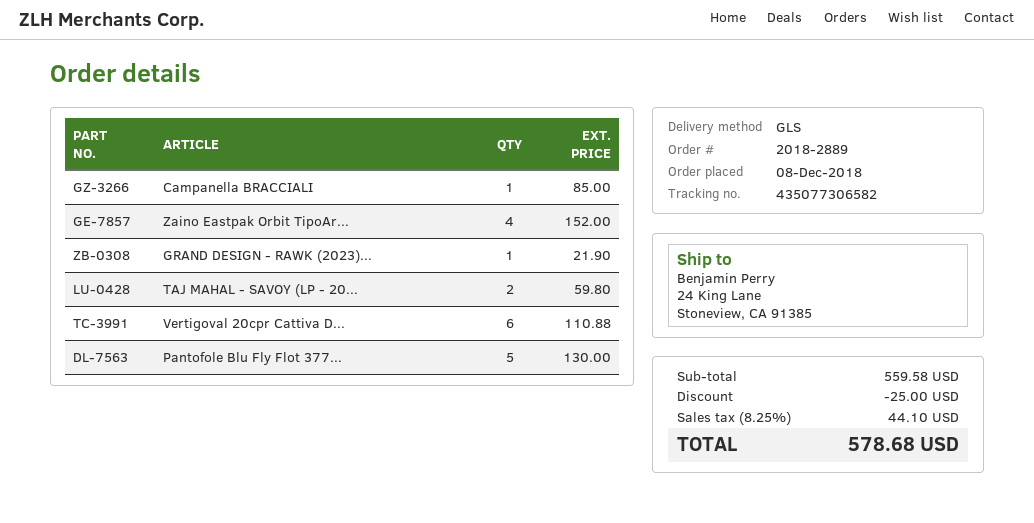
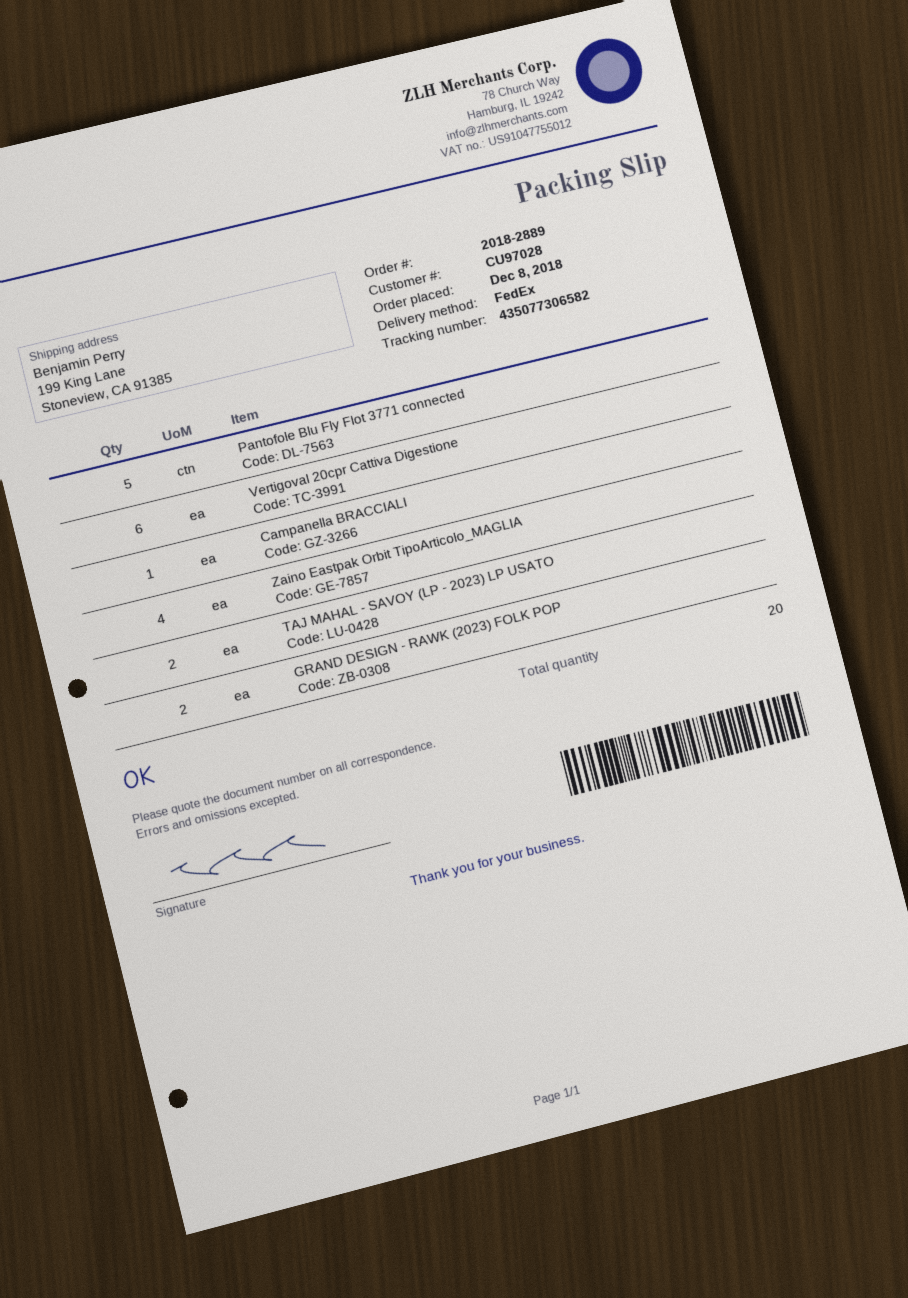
shipping method: GLS -> FedEx
ship to: 24 King Lane, Stoneview, CA 91385 -> 199 King Lane, Stoneview, CA 91385
GRAND DESIGN - RAWK (2023)...: 1 -> 2

